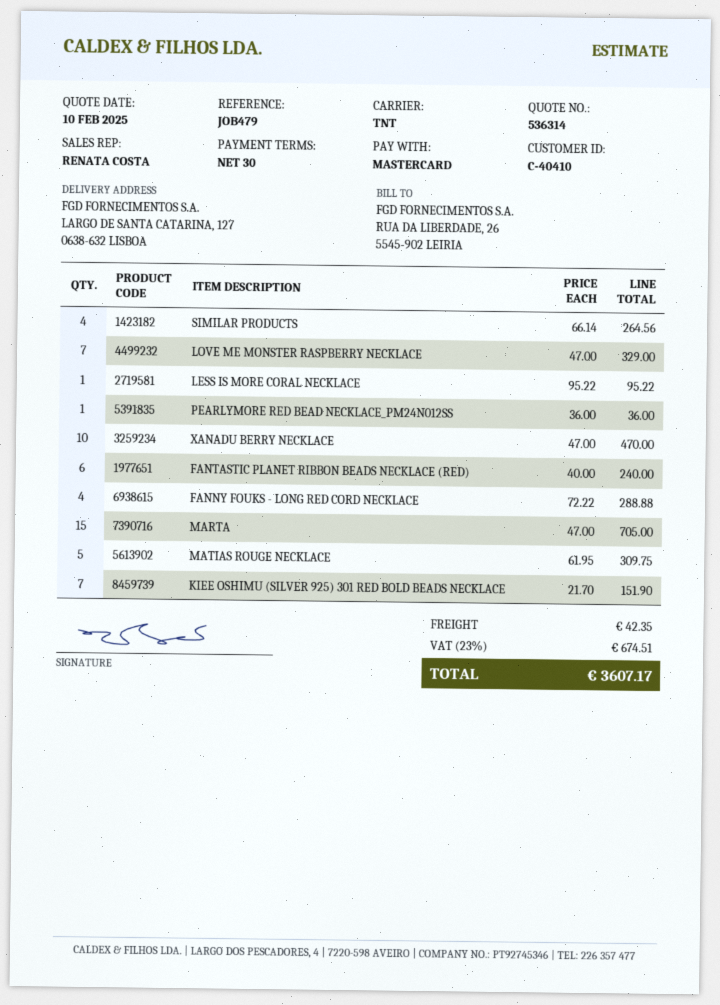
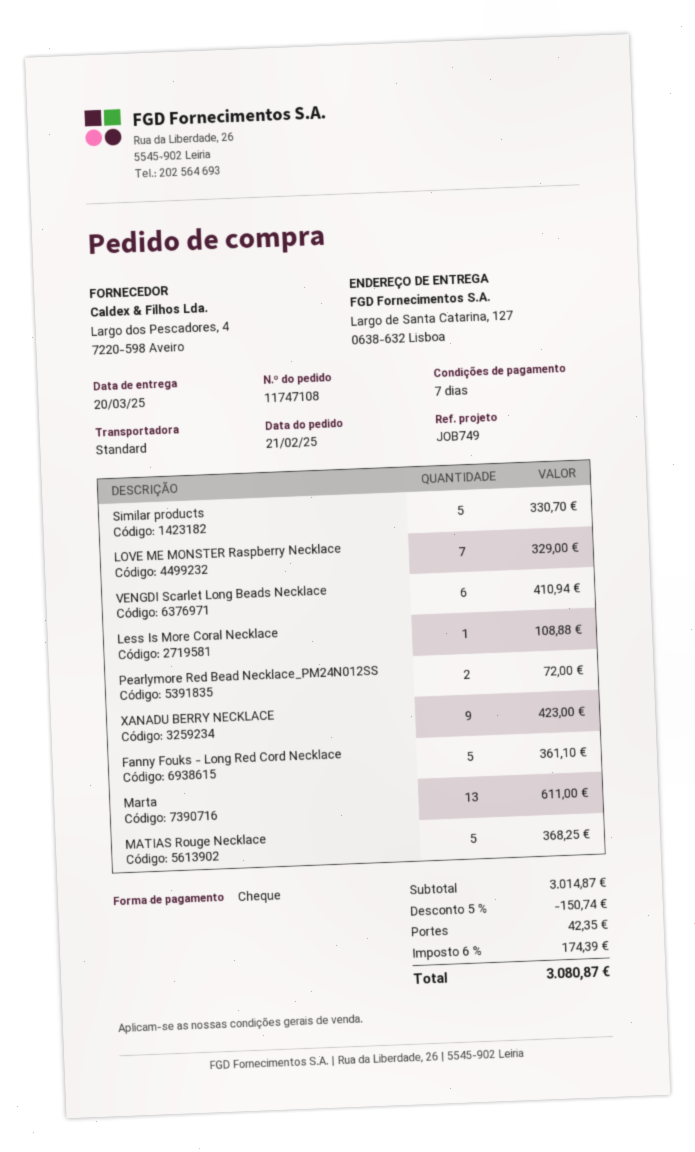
payment terms: 30 days -> 7 days
reference: JOB479 -> JOB749
payment method: Mastercard -> cheque
shipping method: TNT -> standard
SIMILAR PRODUCTS: 4 for 264.56 -> 5 for 330.70
LESS IS MORE CORAL NECKLACE: 1 for 95.22 -> 1 for 108.88
PEARLYMORE RED BEAD NECKLACE_PM24N012SS: 1 for 36.00 -> 2 for 72.00
XANADU BERRY NECKLACE: 10 for 470.00 -> 9 for 423.00
FANTASTIC PLANET RIBBON BEADS NECKLACE (RED): 6 for 240.00 -> none
FANNY FOUKS - LONG RED CORD NECKLACE: 4 for 288.88 -> 5 for 361.10
MARTA: 15 for 705.00 -> 13 for 611.00
MATIAS ROUGE NECKLACE: 5 for 309.75 -> 5 for 368.25
KIEE OSHIMU (SILVER 925) 301 RED BOLD BEADS NECKLACE: 7 for 151.90 -> none
VENGDI Scarlet Long Beads Necklace: none -> 6 for 410.94
discount: none -> 5% = 150.74
tax: 23% = 674.51 -> 6% = 174.39
total: 3607.17 -> 3080.87

